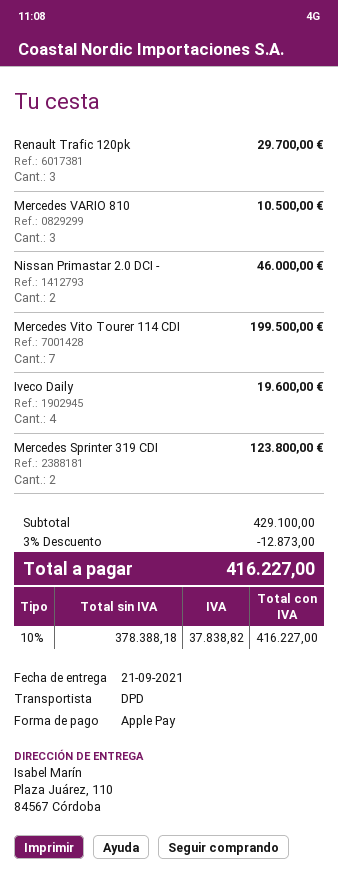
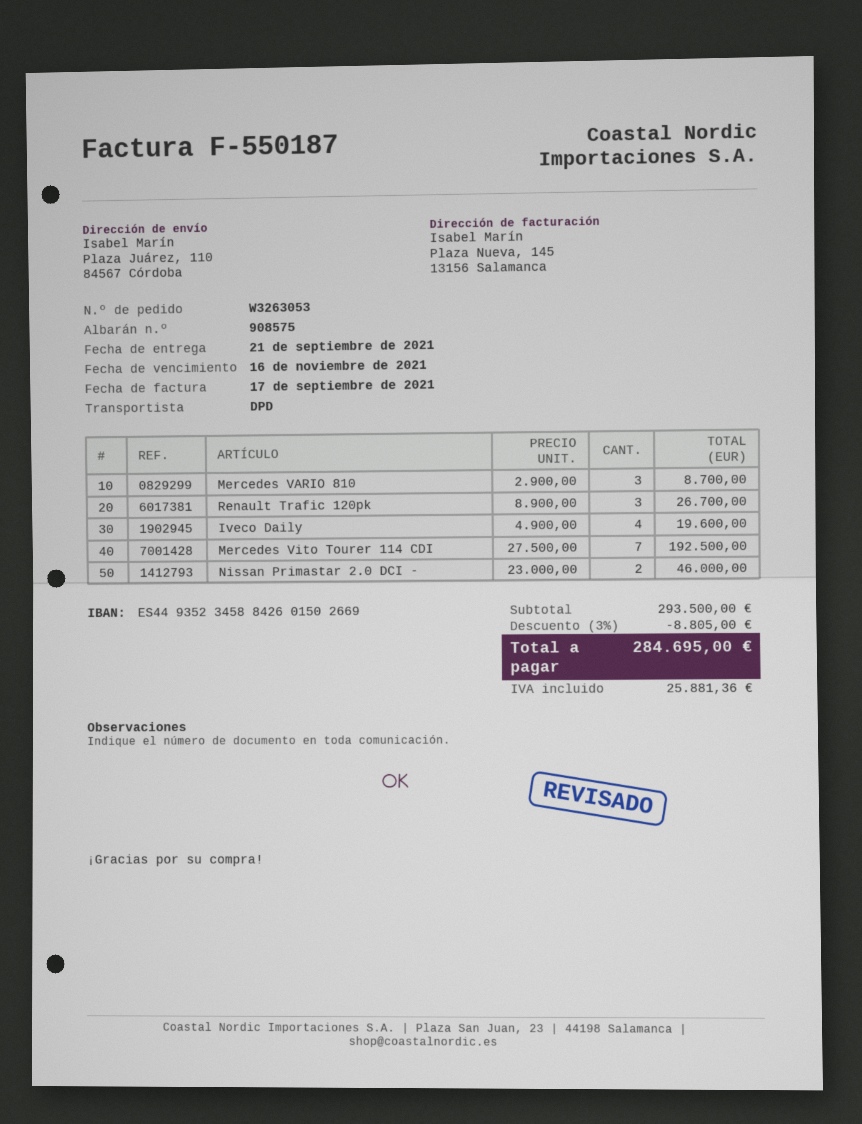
Renault Trafic 120pk: 3 for 29700.00 -> 3 for 26700.00
Mercedes VARIO 810: 3 for 10500.00 -> 3 for 8700.00
Mercedes Vito Tourer 114 CDI: 7 for 199500.00 -> 7 for 192500.00
Mercedes Sprinter 319 CDI: 2 for 123800.00 -> none
subtotal: 429100.00 -> 293500.00
discount: 3% = 12873.00 -> 3% = 8805.00
tax: 37838.82 -> 25881.36
total: 416227.00 -> 284695.00

